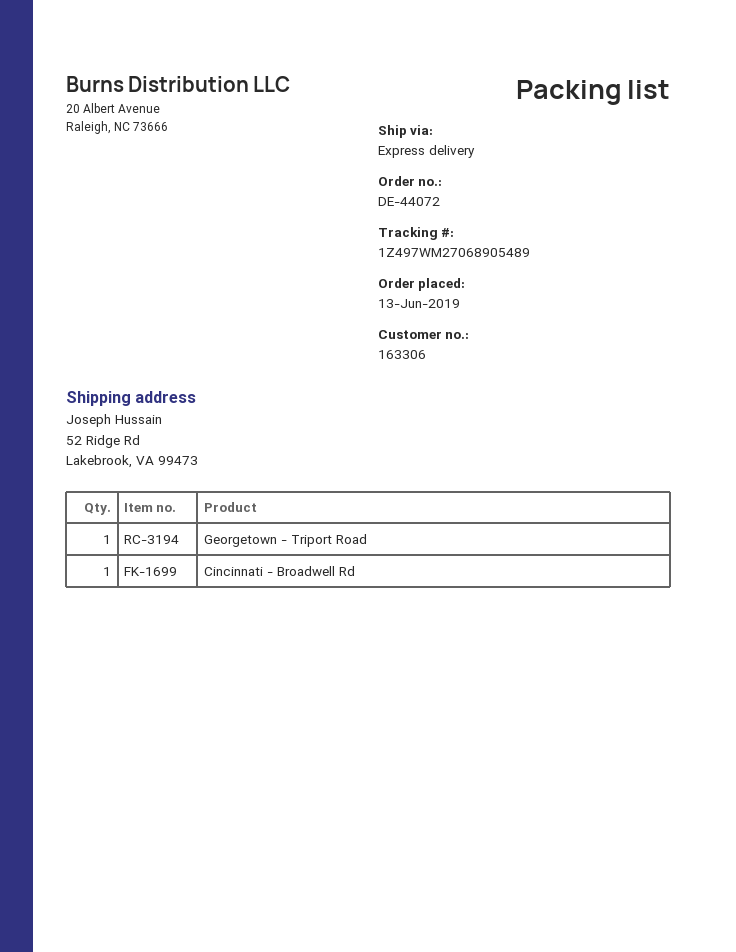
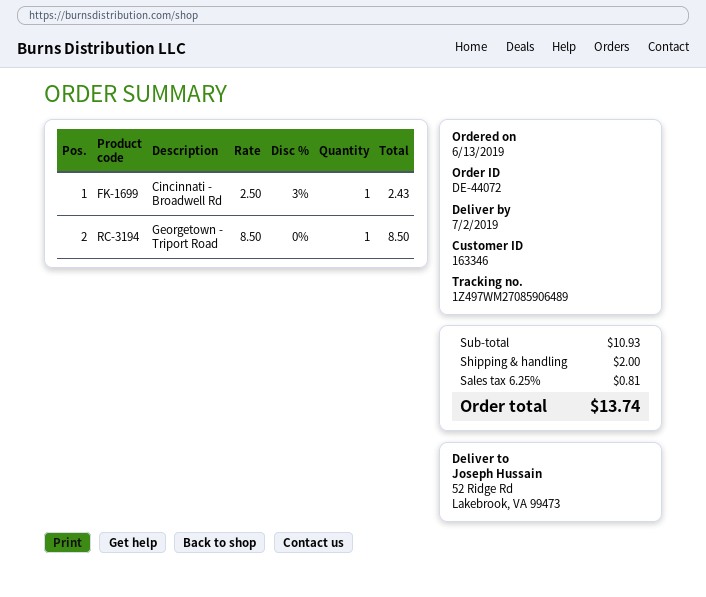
customer number: 163306 -> 163346
tracking number: 1Z497WM27068905489 -> 1Z497WM27085906489

